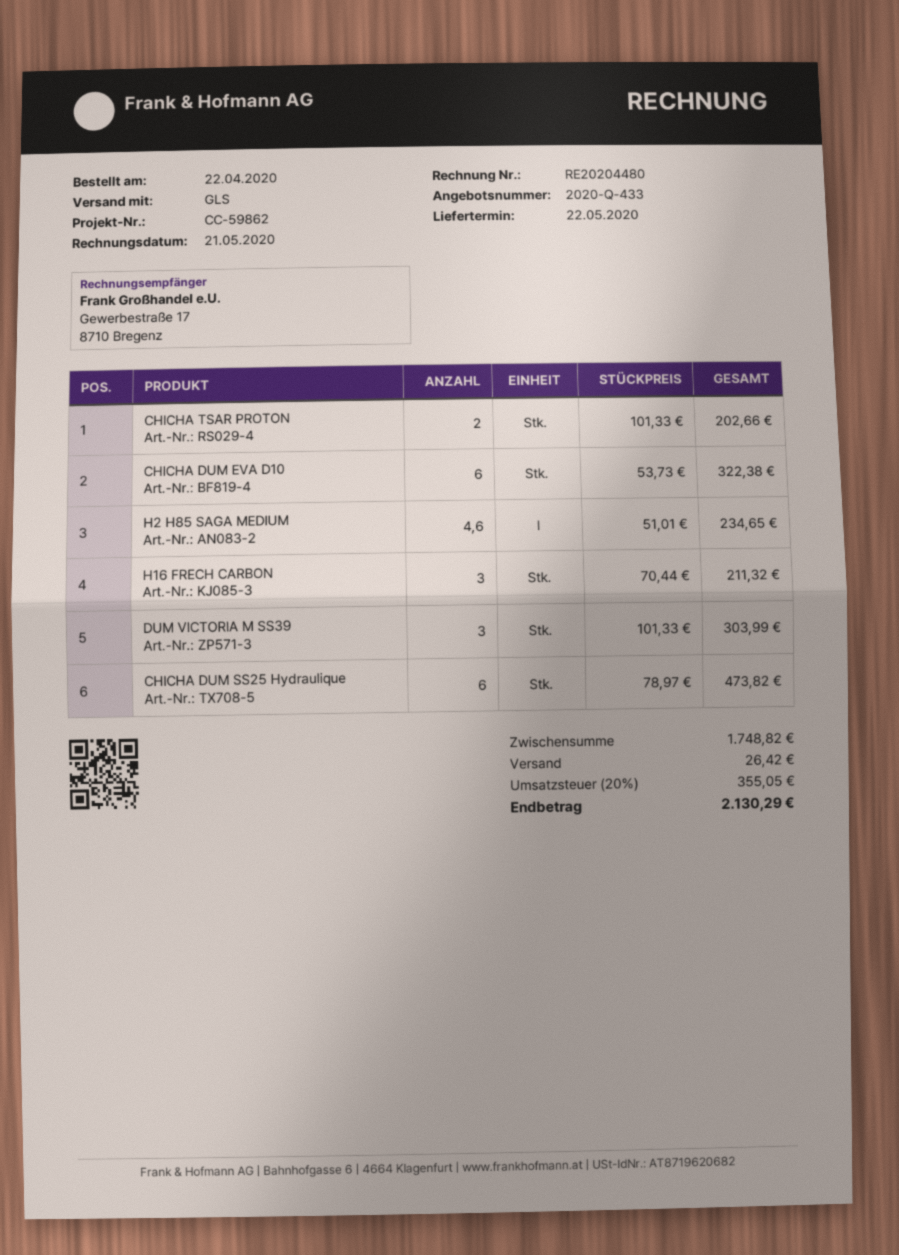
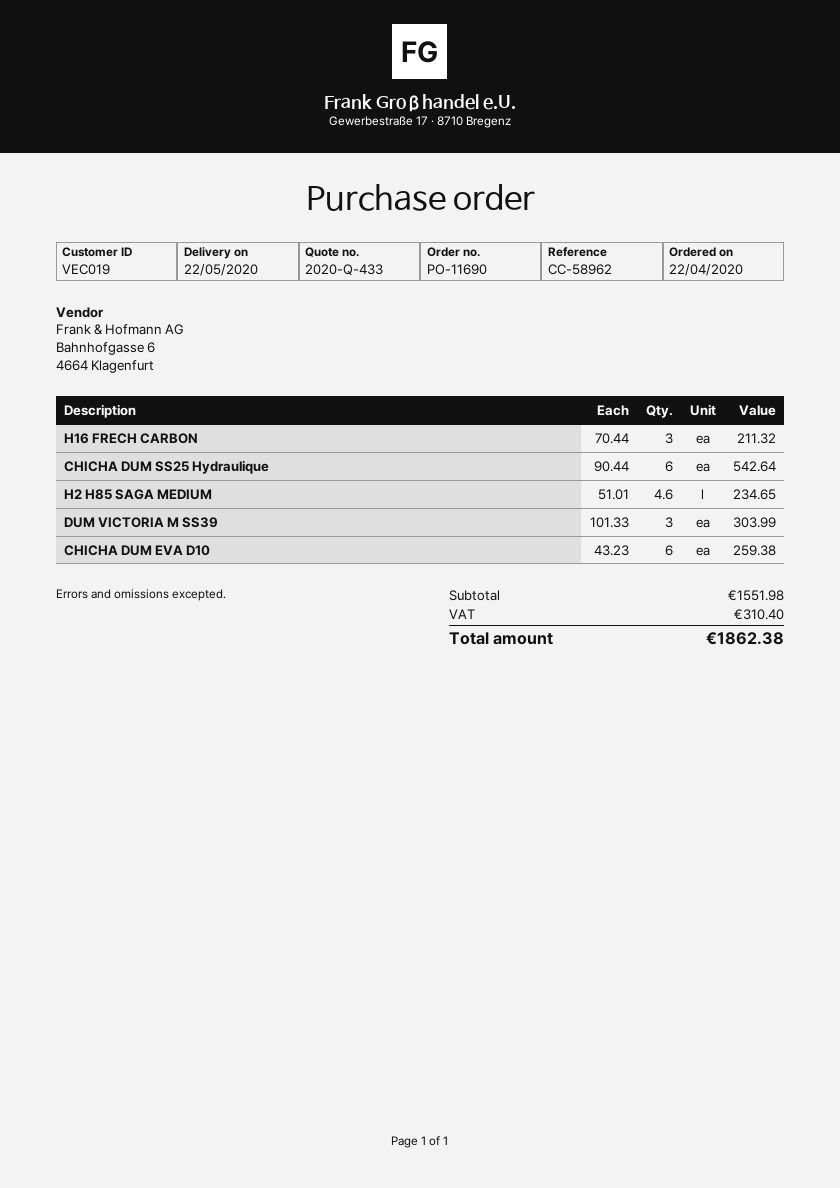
reference: CC-59862 -> CC-58962
CHICHA TSAR PROTON: 2 x 101.33 = 202.66 -> none
CHICHA DUM EVA D10: 6 x 53.73 = 322.38 -> 6 x 43.23 = 259.38
CHICHA DUM SS25 Hydraulique: 6 x 78.97 = 473.82 -> 6 x 90.44 = 542.64
subtotal: 1748.82 -> 1551.98
shipping: 26.42 -> none
tax: 355.05 -> 310.40
total: 2130.29 -> 1862.38

